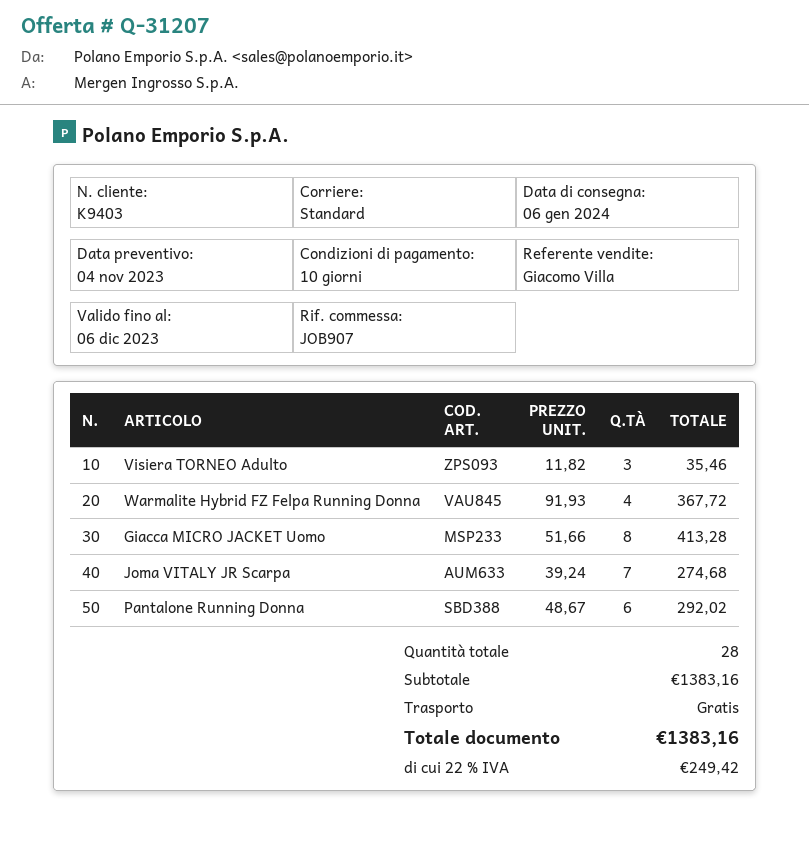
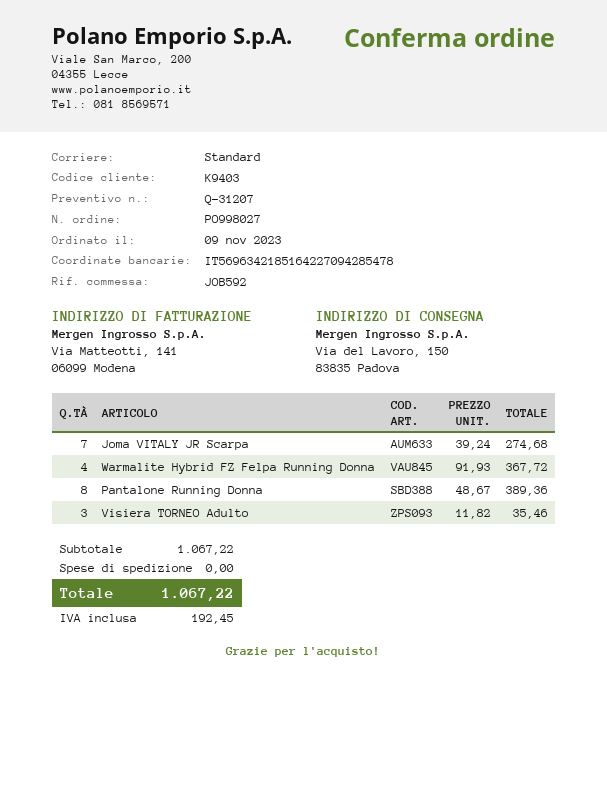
reference: JOB907 -> JOB592
Giacca MICRO JACKET Uomo: 8 x 51.66 = 413.28 -> none
Pantalone Running Donna: 6 x 48.67 = 292.02 -> 8 x 48.67 = 389.36
subtotal: 1383.16 -> 1067.22
tax: 249.42 -> 192.45
total: 1383.16 -> 1067.22

